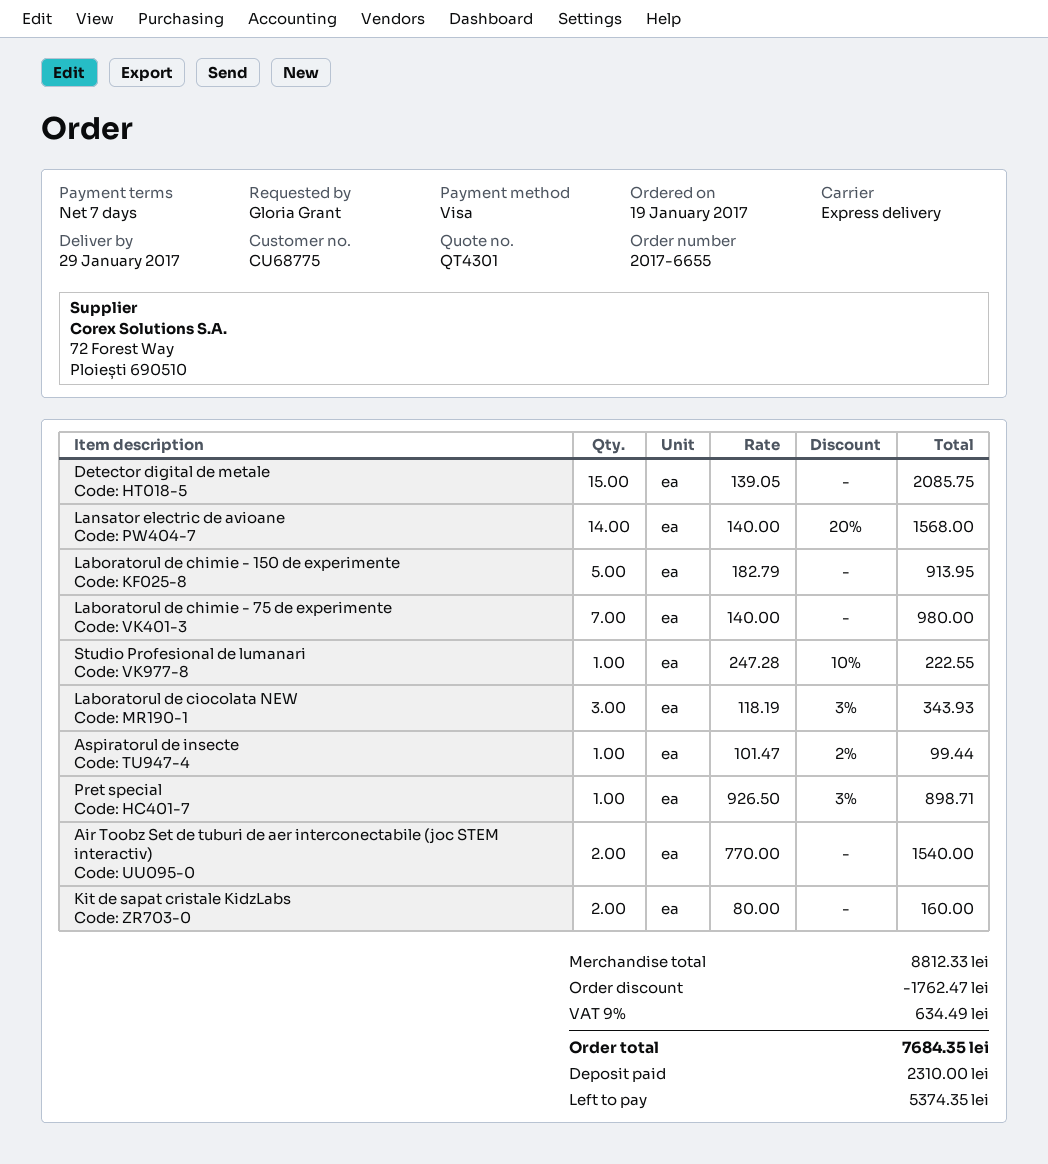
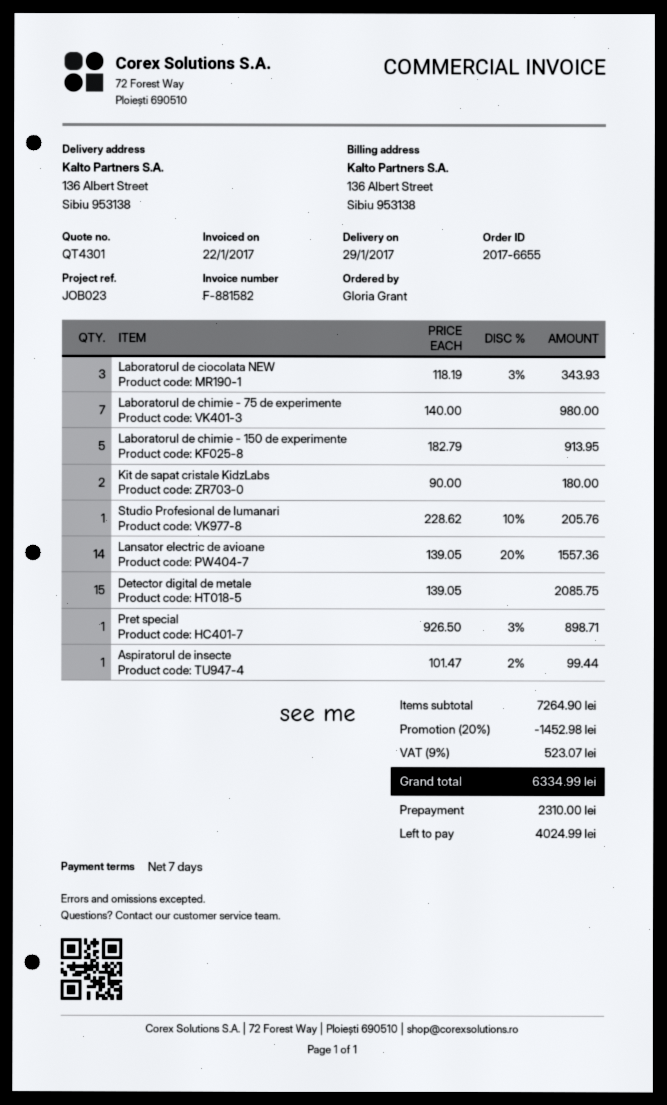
Lansator electric de avioane: 14 x 140.00 - 20% = 1568.00 -> 14 x 139.05 - 20% = 1557.36
Studio Profesional de lumanari: 1 x 247.28 - 10% = 222.55 -> 1 x 228.62 - 10% = 205.76
Air Toobz Set de tuburi de aer interconectabile (joc STEM interactiv): 2 x 770.00 = 1540.00 -> none
Kit de sapat cristale KidzLabs: 2 x 80.00 = 160.00 -> 2 x 90.00 = 180.00
subtotal: 8812.33 -> 7264.90
discount: 1762.47 -> 1452.98
tax: 9% = 634.49 -> 9% = 523.07
total: 7684.35 -> 6334.99
balance: 5374.35 -> 4024.99

